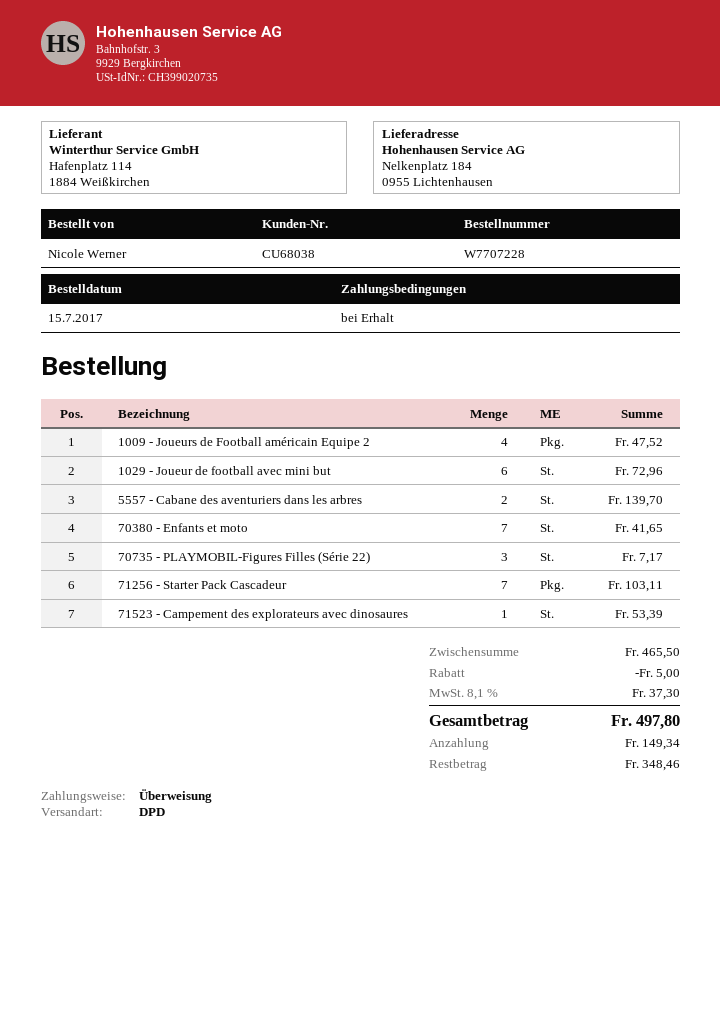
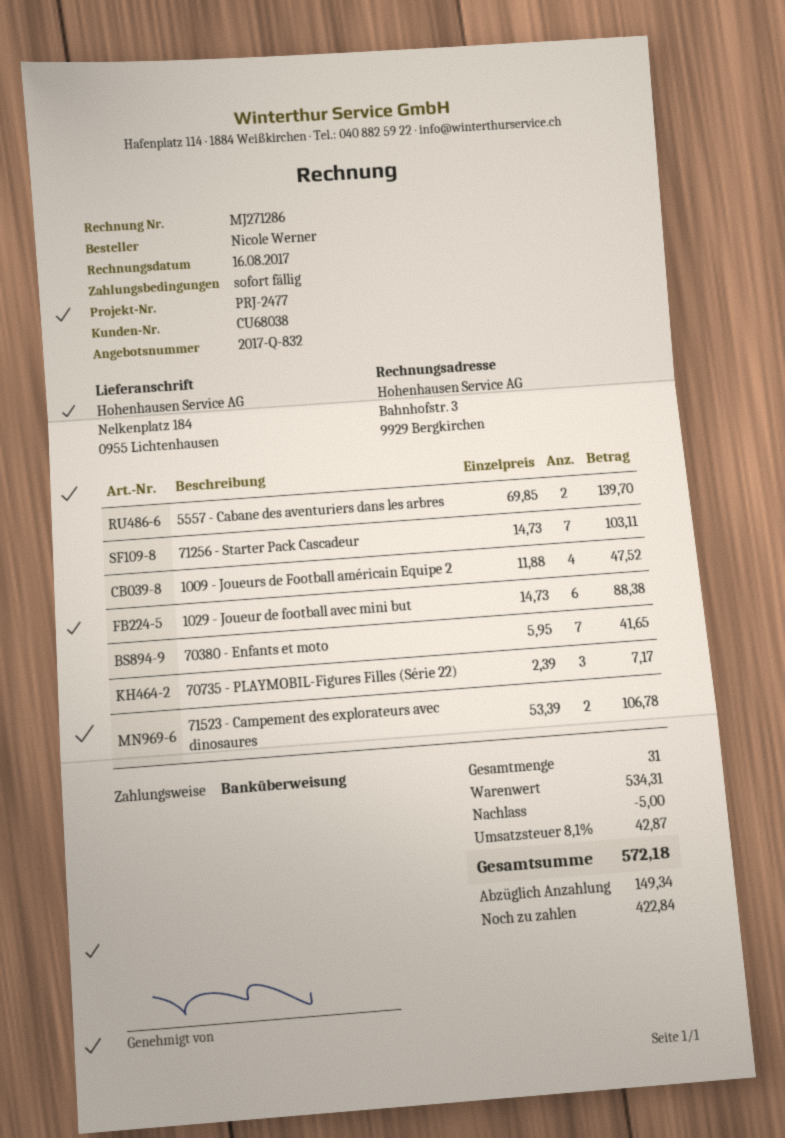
1029 - Joueur de football avec mini but: 6 for 72.96 -> 6 for 88.38
71523 - Campement des explorateurs avec dinosaures: 1 for 53.39 -> 2 for 106.78
subtotal: 465.50 -> 534.31
tax: 8.1% = 37.30 -> 8.1% = 42.87
total: 497.80 -> 572.18
balance: 348.46 -> 422.84

